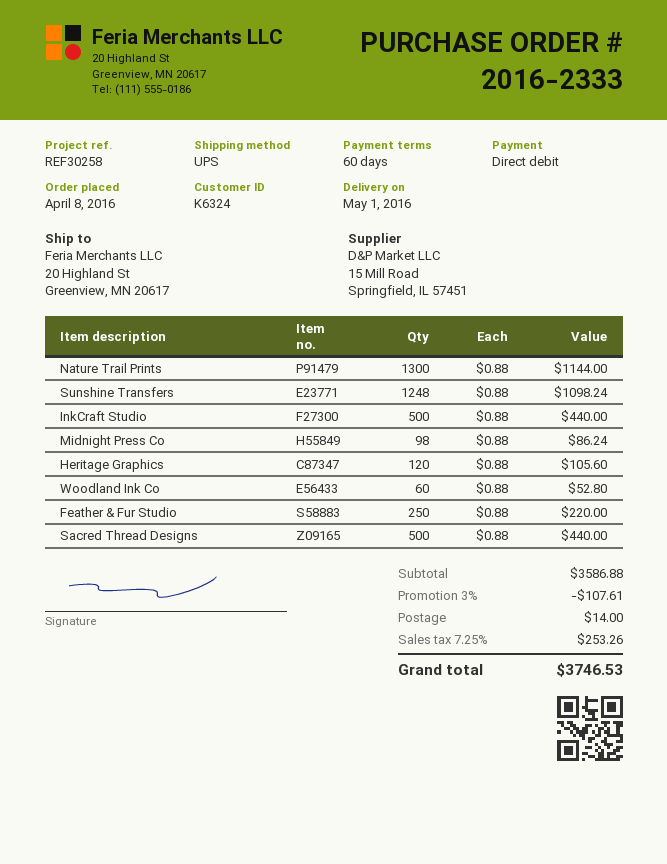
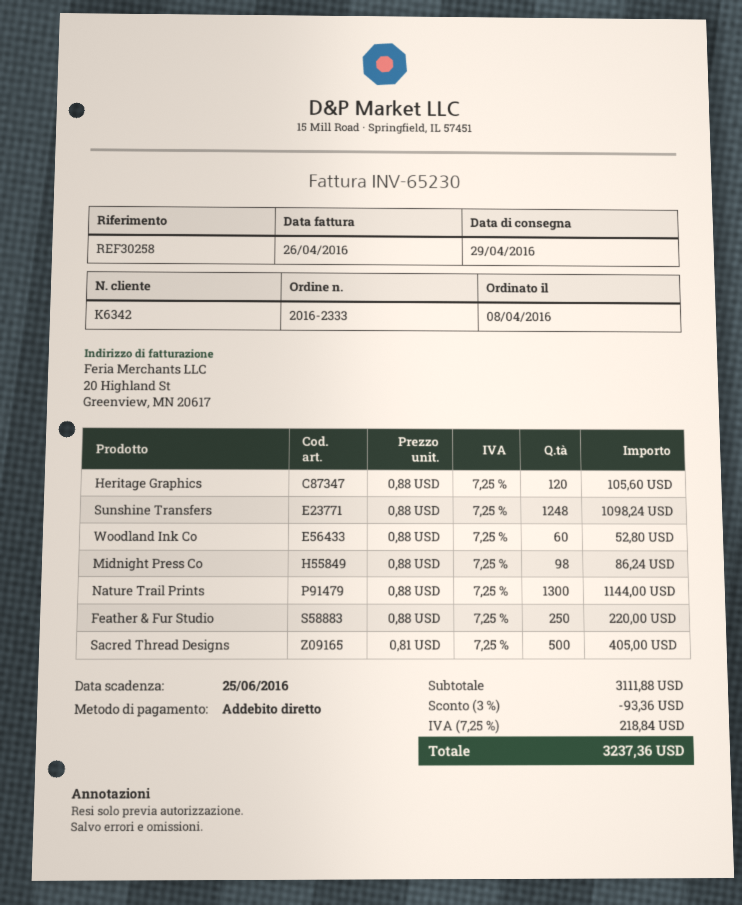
delivery date: 2016-05-01 -> 2016-04-29
customer number: K6324 -> K6342
InkCraft Studio: 500 x 0.88 = 440.00 -> none
Sacred Thread Designs: 500 x 0.88 = 440.00 -> 500 x 0.81 = 405.00
subtotal: 3586.88 -> 3111.88
discount: 3% = 107.61 -> 3% = 93.36
shipping: 14.00 -> none
tax: 7.25% = 253.26 -> 7.25% = 218.84
total: 3746.53 -> 3237.36

